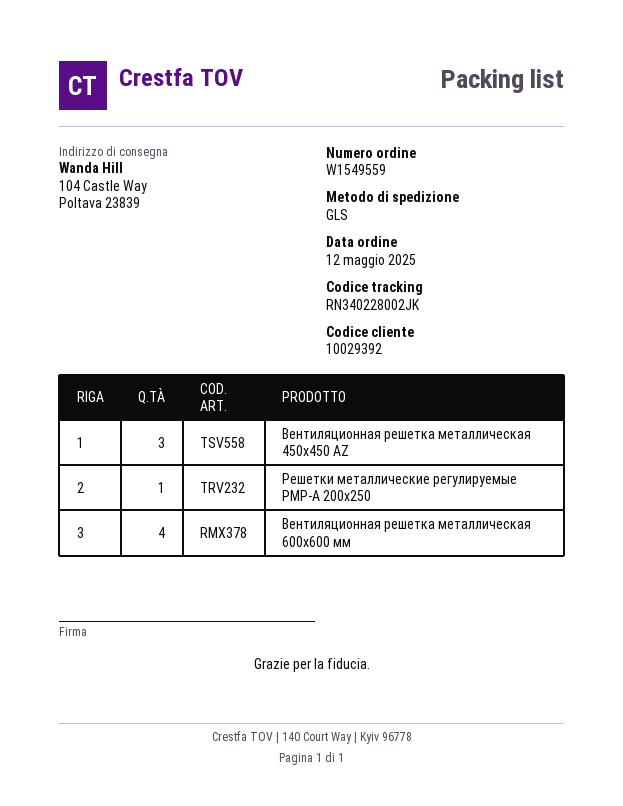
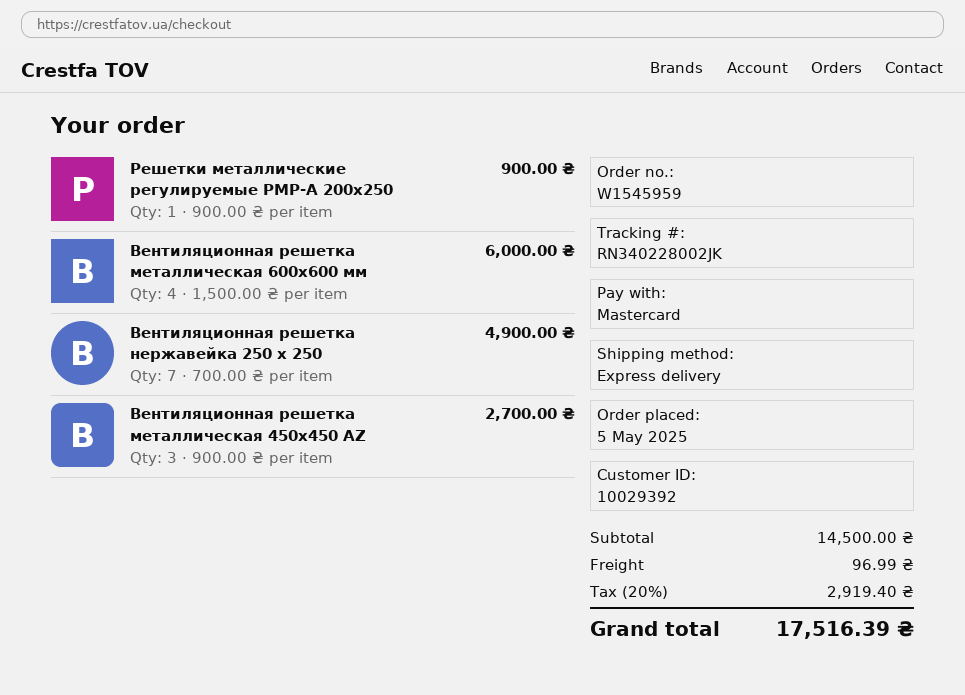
order number: W1549559 -> W1545959
order date: 2025-05-12 -> 2025-05-05
shipping method: GLS -> express
Вентиляционная решетка нержавейка 250 х 250: none -> 7

